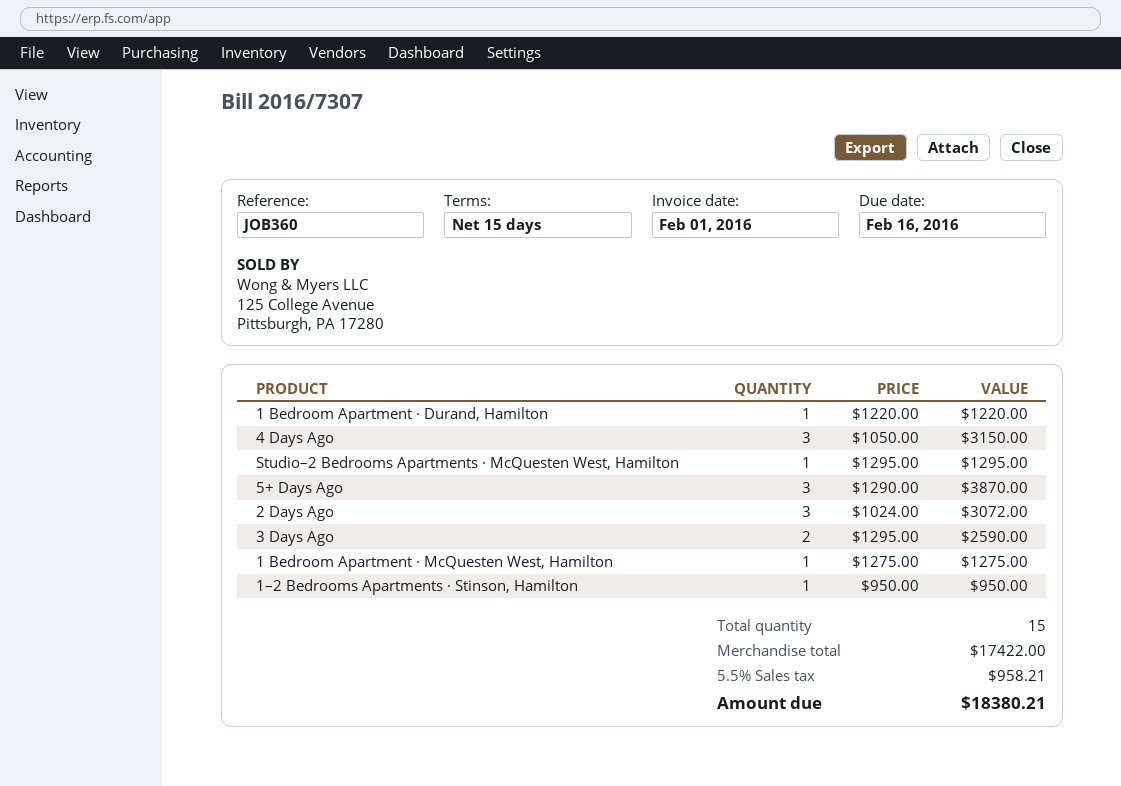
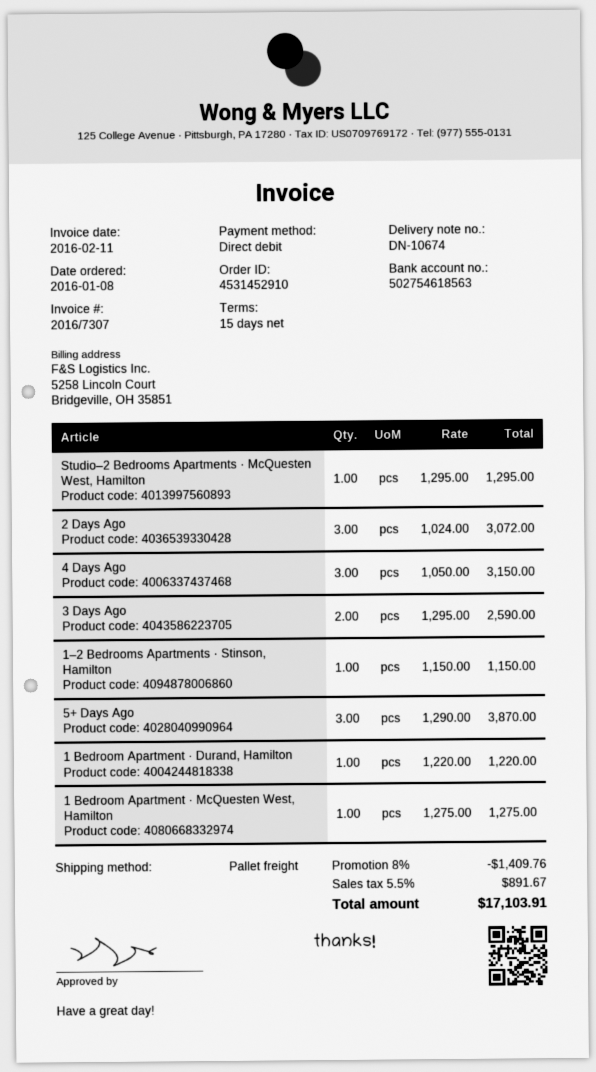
invoice date: 2016-02-01 -> 2016-02-11
1–2 Bedrooms Apartments · Stinson, Hamilton: 1 x 950.00 = 950.00 -> 1 x 1150.00 = 1150.00
discount: none -> 8% = 1409.76
tax: 5.5% = 958.21 -> 5.5% = 891.67
total: 18380.21 -> 17103.91

